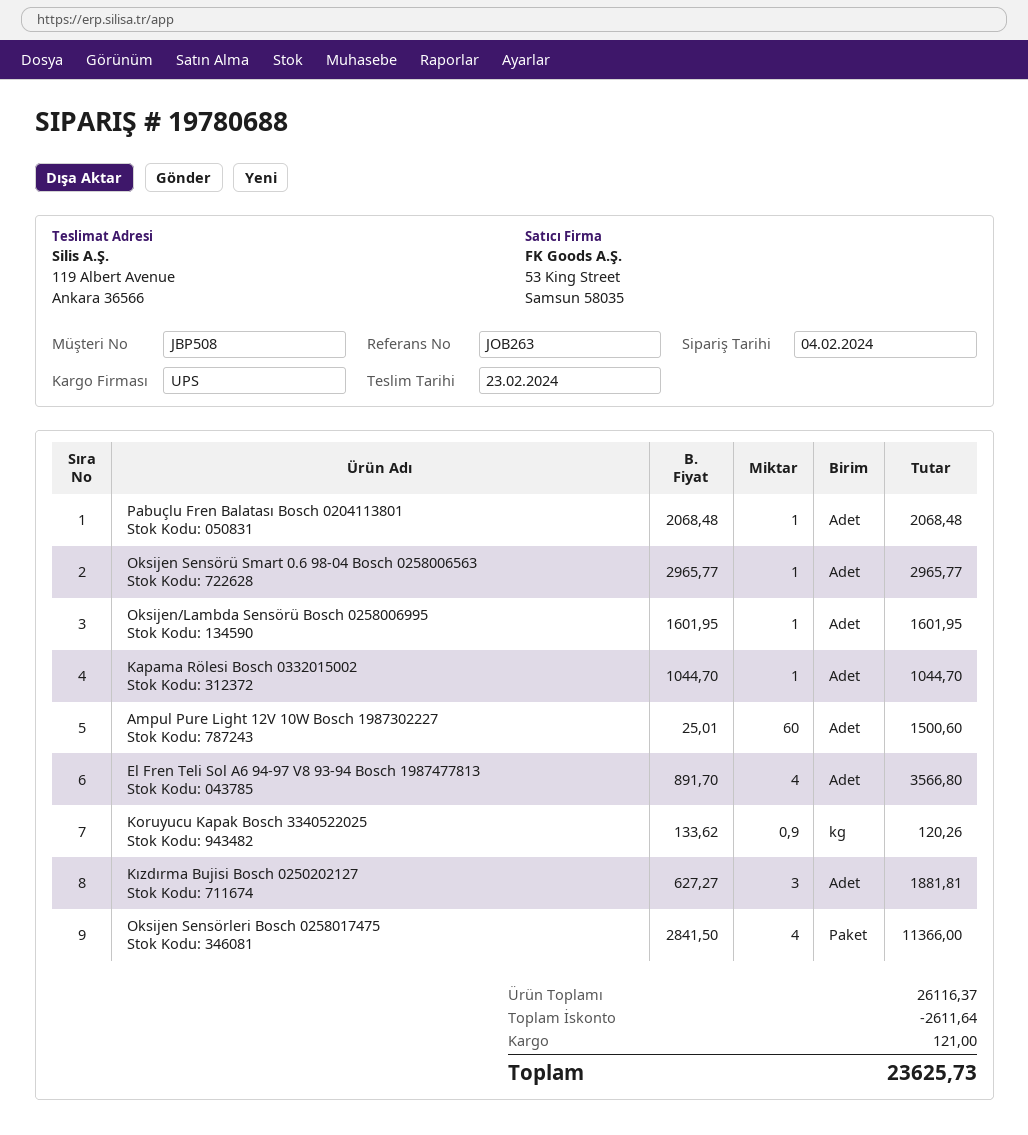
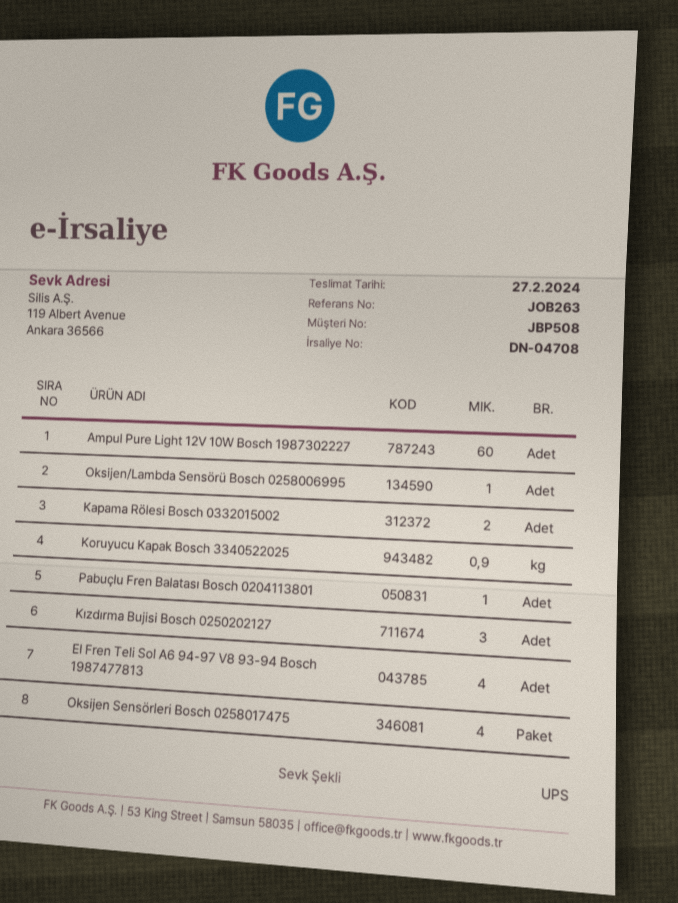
delivery date: 2024-02-23 -> 2024-02-27
Oksijen Sensörü Smart 0.6 98-04 Bosch 0258006563: 1 -> none
Kapama Rölesi Bosch 0332015002: 1 -> 2

